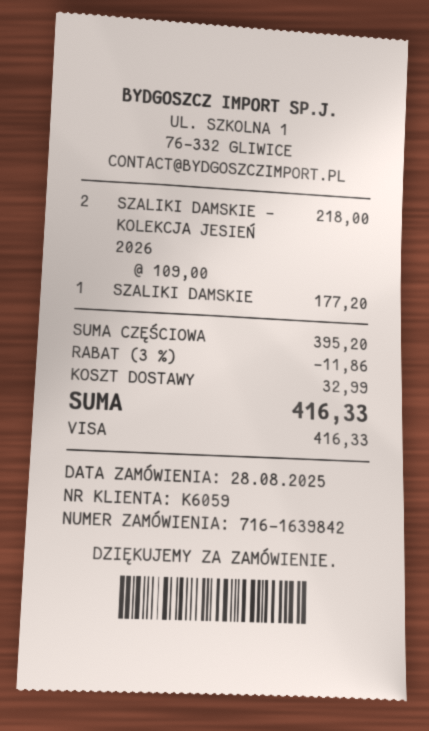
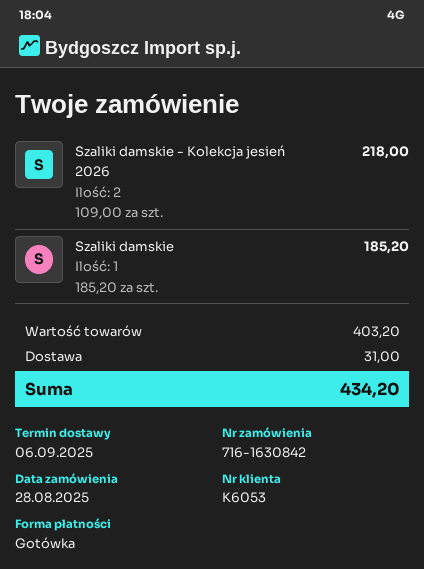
order number: 716-1639842 -> 716-1630842
customer number: K6059 -> K6053
payment method: Visa -> cash
SZALIKI DAMSKIE: 1 x 177.20 = 177.20 -> 1 x 185.20 = 185.20
subtotal: 395.20 -> 403.20
discount: 3% = 11.86 -> none
shipping: 32.99 -> 31.00
total: 416.33 -> 434.20

